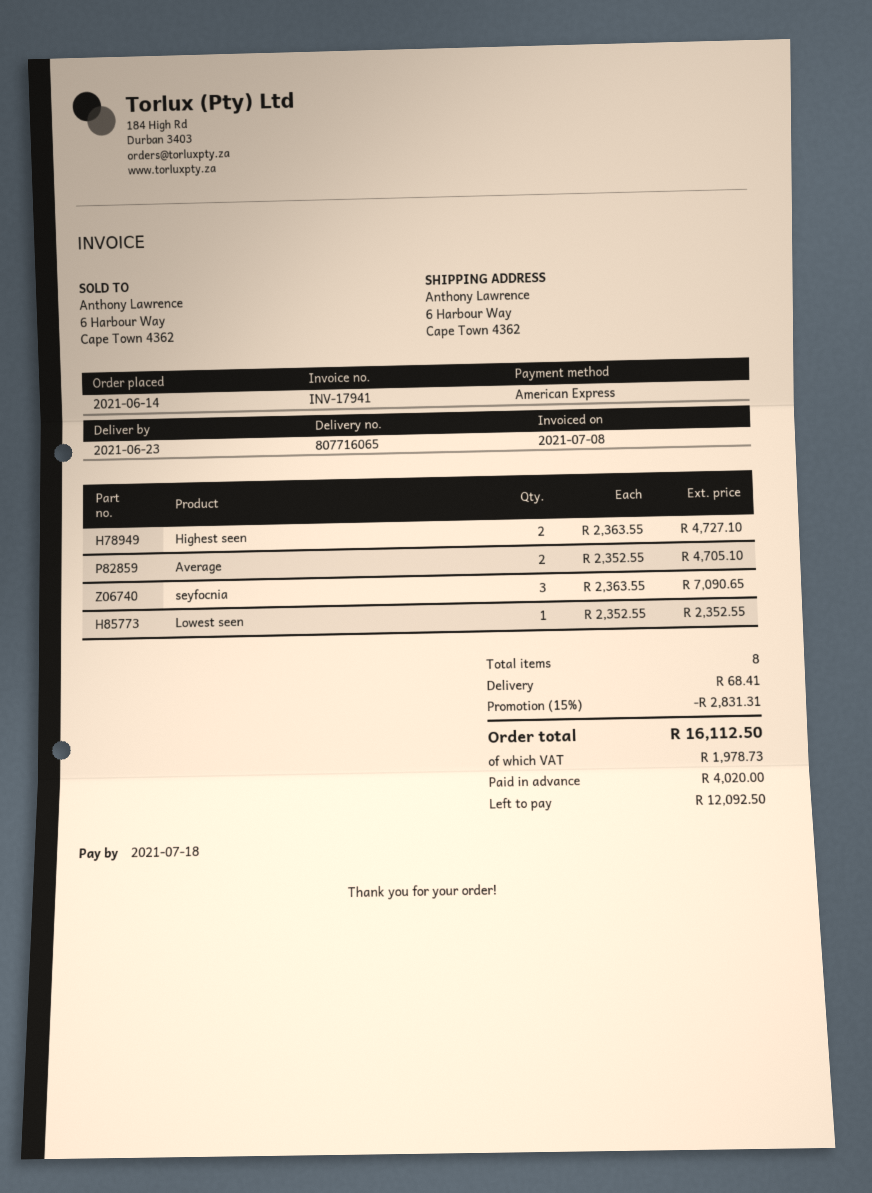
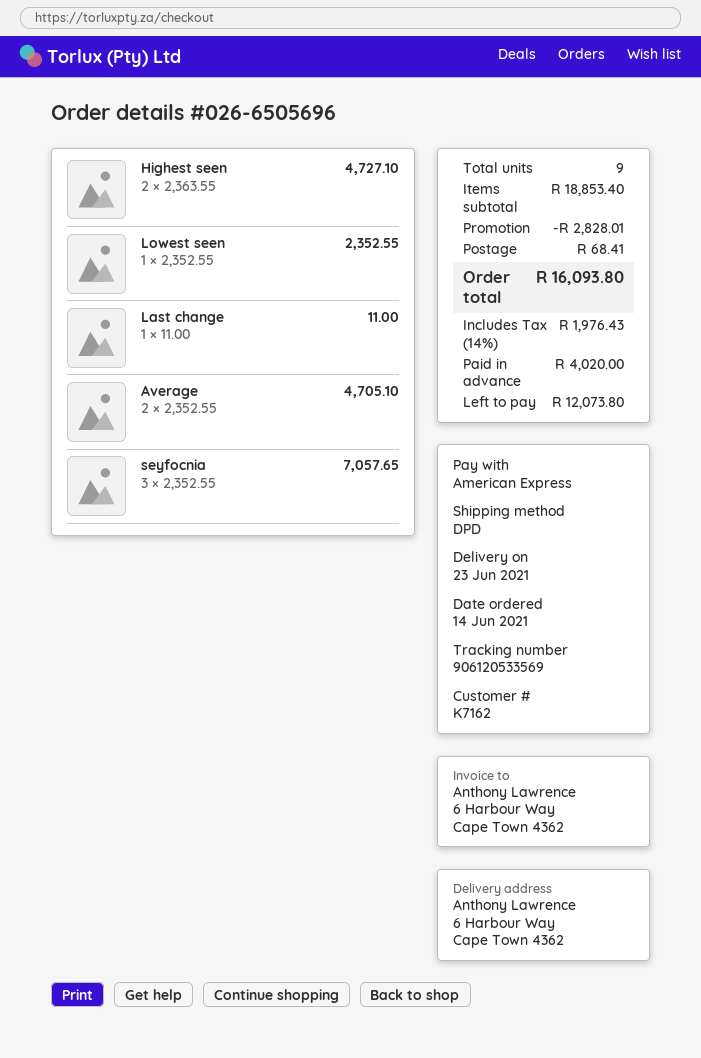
seyfocnia: 3 x 2363.55 = 7090.65 -> 3 x 2352.55 = 7057.65
Last change: none -> 1 x 11.00 = 11.00
total quantity: 8 -> 9
discount: 2831.31 -> 2828.01
tax: 1978.73 -> 1976.43
total: 16112.50 -> 16093.80
balance: 12092.50 -> 12073.80

